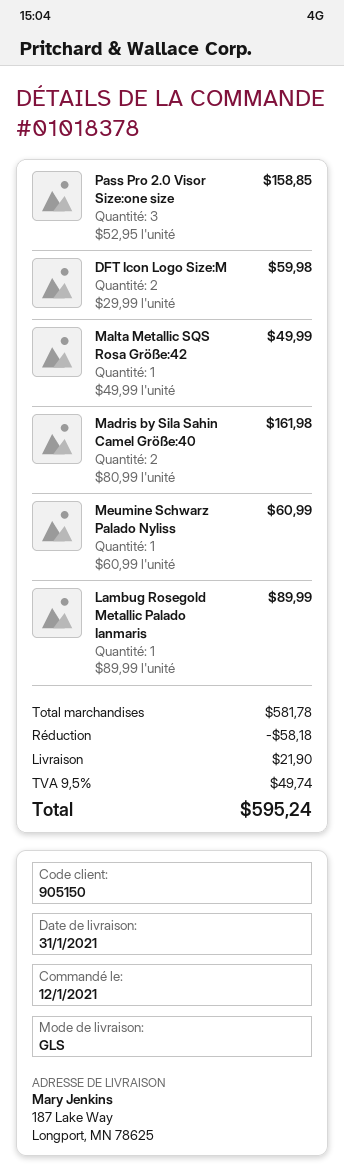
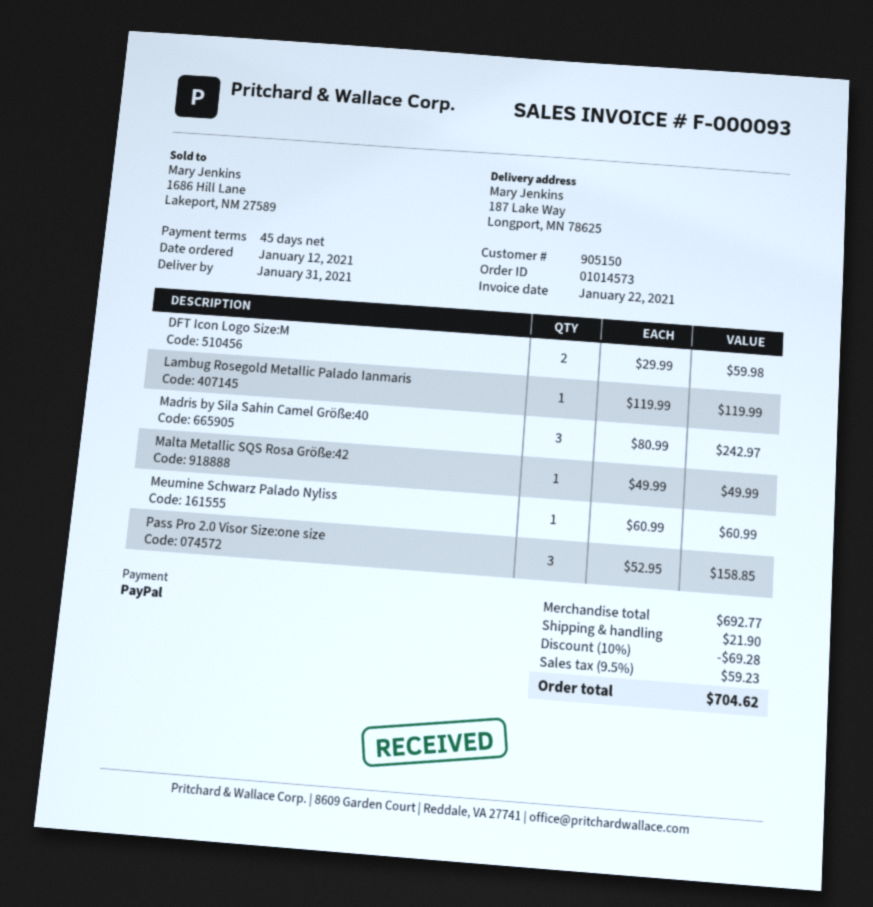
order number: 01018378 -> 01014573
Madris by Sila Sahin Camel Größe:40: 2 x 80.99 = 161.98 -> 3 x 80.99 = 242.97
Lambug Rosegold Metallic Palado Ianmaris: 1 x 89.99 = 89.99 -> 1 x 119.99 = 119.99
subtotal: 581.78 -> 692.77
discount: 58.18 -> 69.28
tax: 9.5% = 49.74 -> 9.5% = 59.23
total: 595.24 -> 704.62

